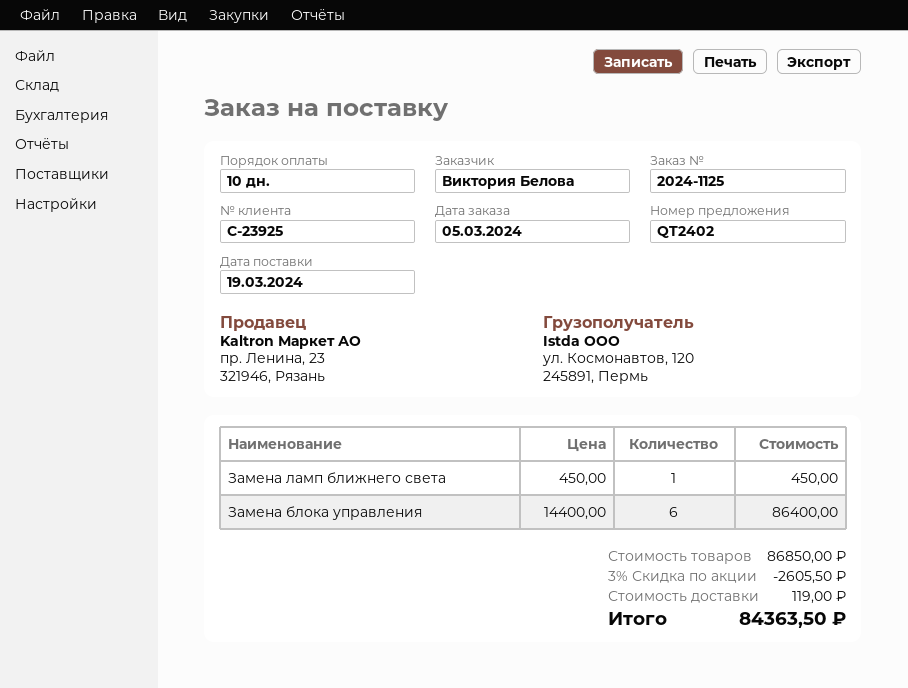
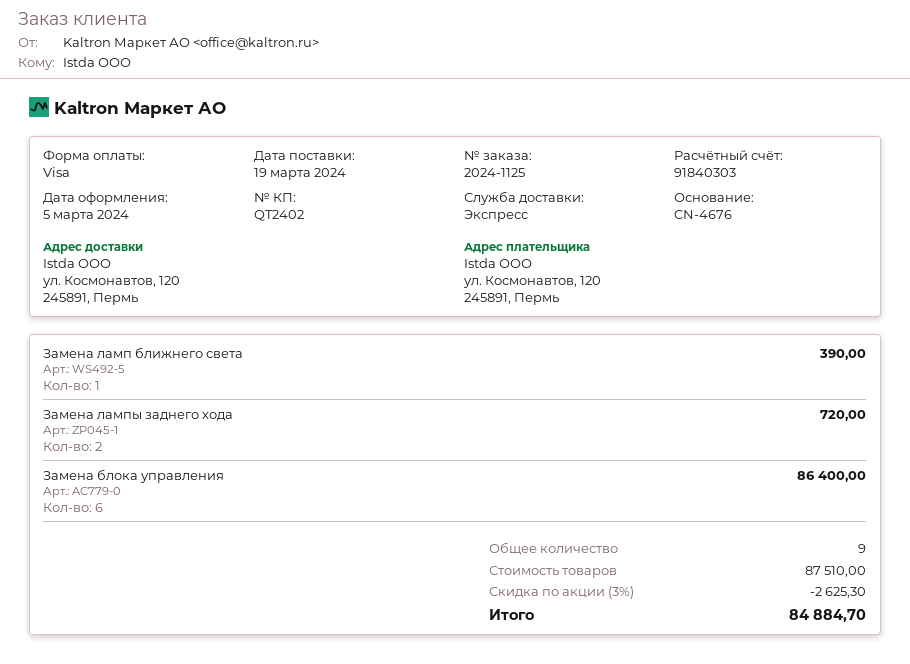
Замена ламп ближнего света: 1 for 450.00 -> 1 for 390.00
Замена лампы заднего хода: none -> 2 for 720.00
subtotal: 86850.00 -> 87510.00
discount: 3% = 2605.50 -> 3% = 2625.30
shipping: 119.00 -> none
total: 84363.50 -> 84884.70

